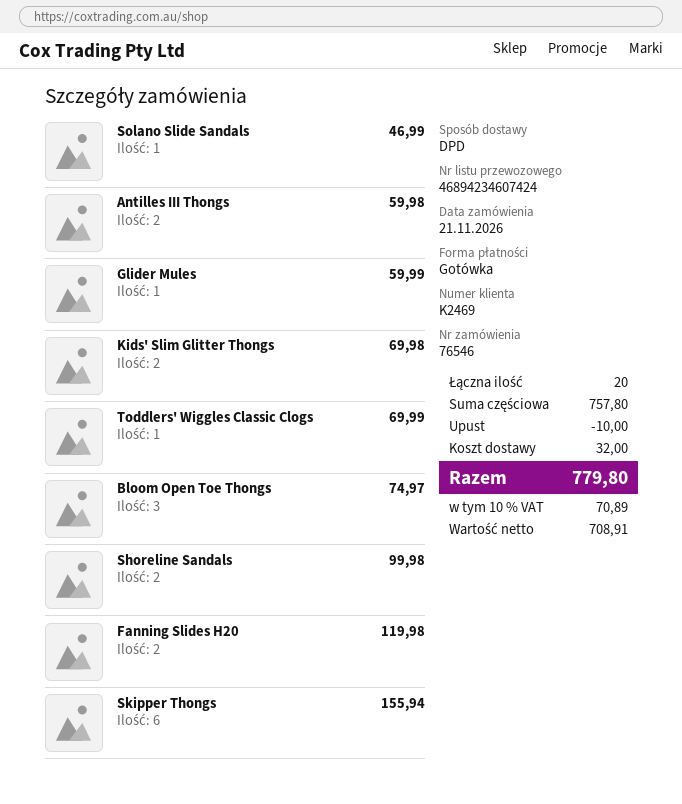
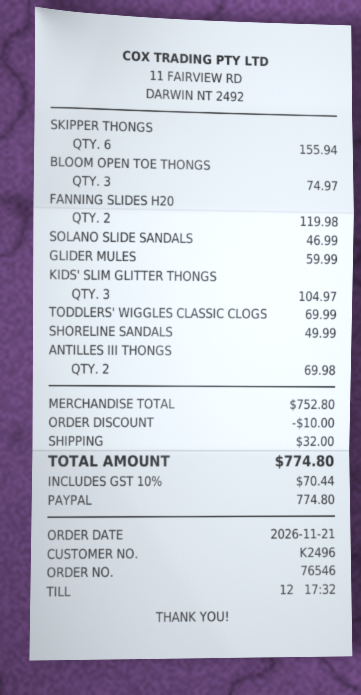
customer number: K2469 -> K2496
payment method: cash -> PayPal
Antilles III Thongs: 2 for 59.98 -> 2 for 69.98
Kids' Slim Glitter Thongs: 2 for 69.98 -> 3 for 104.97
Shoreline Sandals: 2 for 99.98 -> 1 for 49.99
subtotal: 757.80 -> 752.80
tax: 10% = 70.89 -> 10% = 70.44
total: 779.80 -> 774.80

